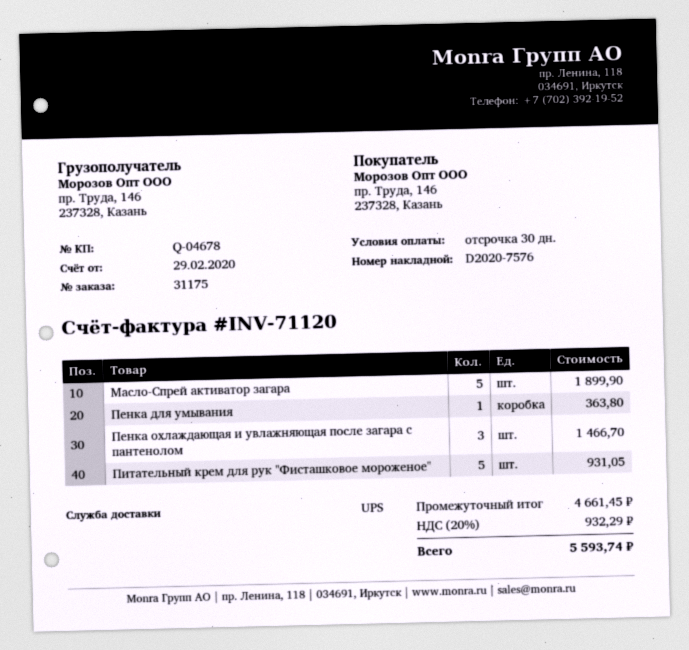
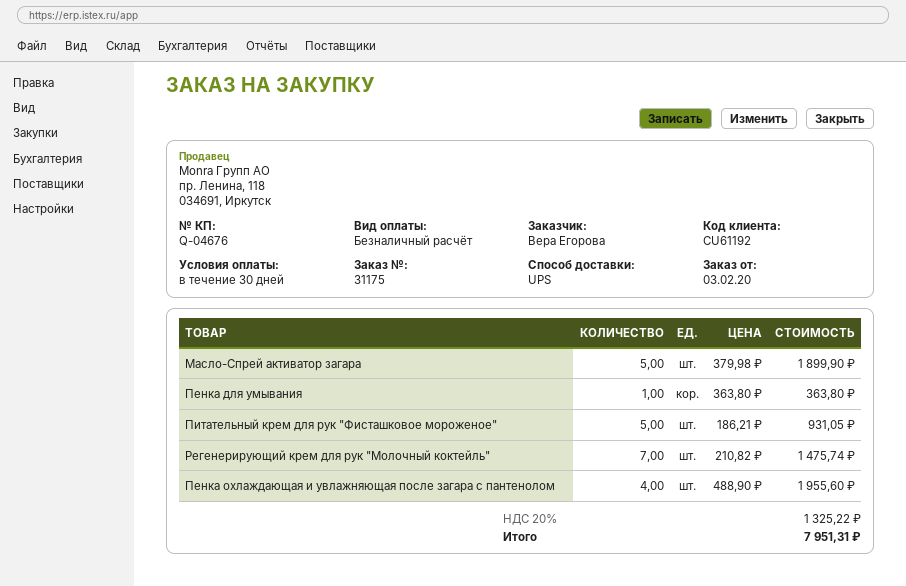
quote number: Q-04678 -> Q-04676
Пенка охлаждающая и увлажняющая после загара с пантенолом: 3 for 1466.70 -> 4 for 1955.60
Регенерирующий крем для рук "Молочный коктейль": none -> 7 for 1475.74
tax: 20% = 932.29 -> 20% = 1325.22
total: 5593.74 -> 7951.31

